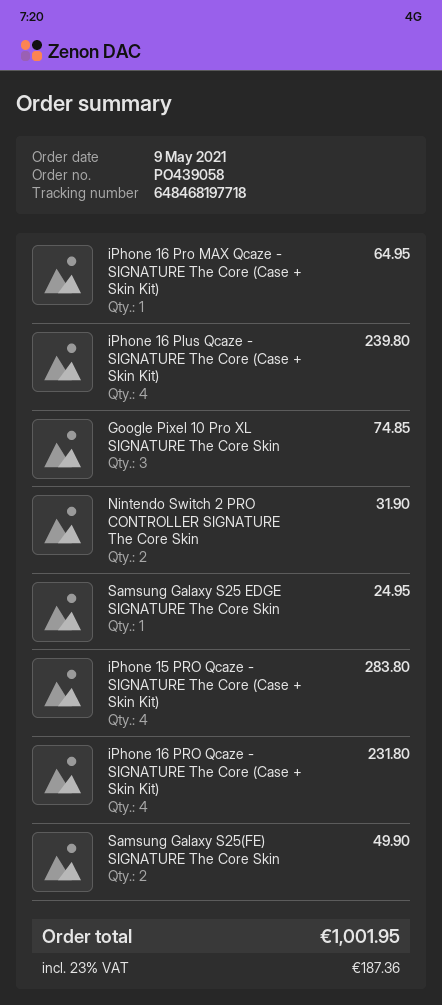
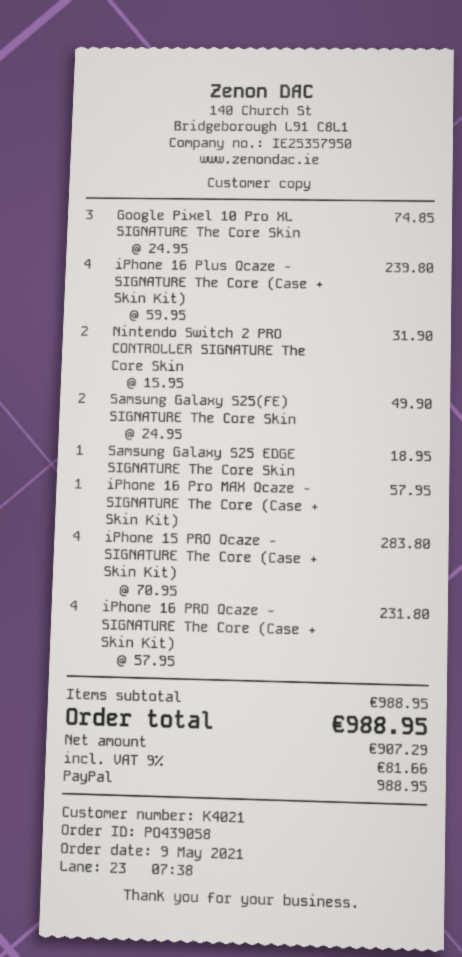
iPhone 16 Pro MAX Qcaze - SIGNATURE The Core (Case + Skin Kit): 1 for 64.95 -> 1 for 57.95
Samsung Galaxy S25 EDGE SIGNATURE The Core Skin: 1 for 24.95 -> 1 for 18.95
tax: 23% = 187.36 -> 9% = 81.66
total: 1001.95 -> 988.95

